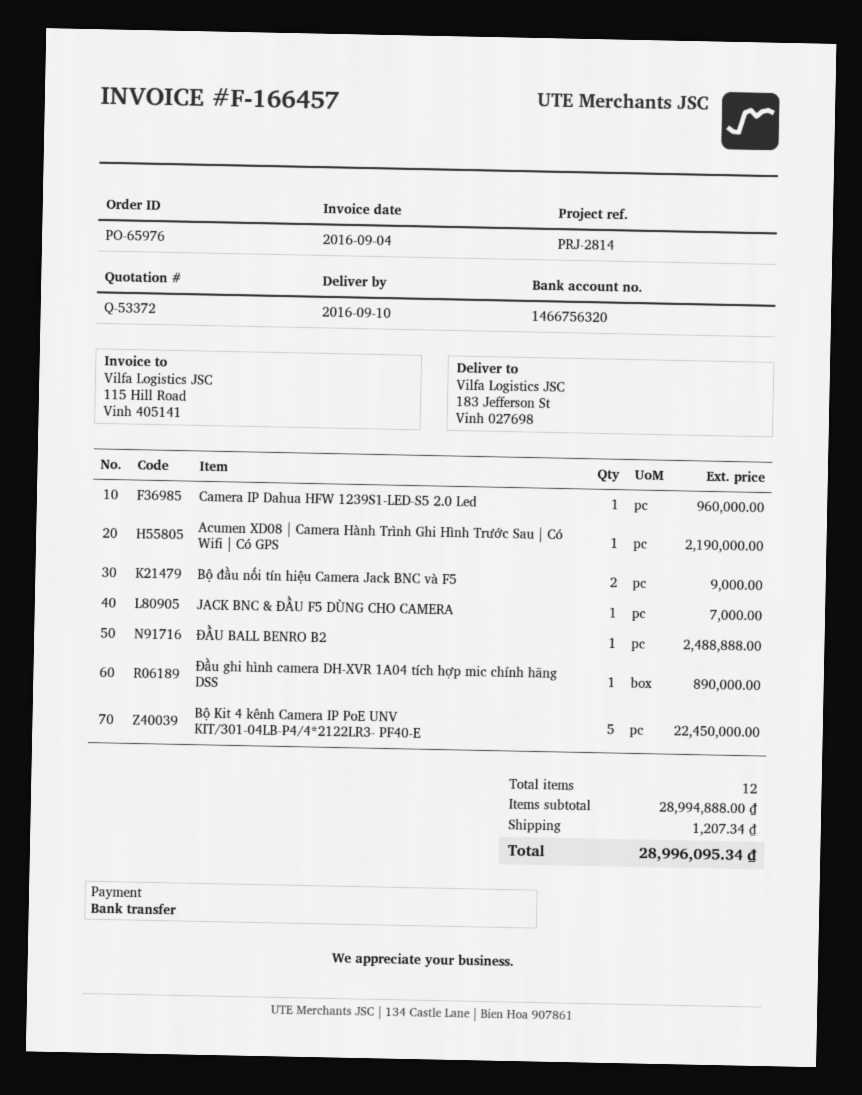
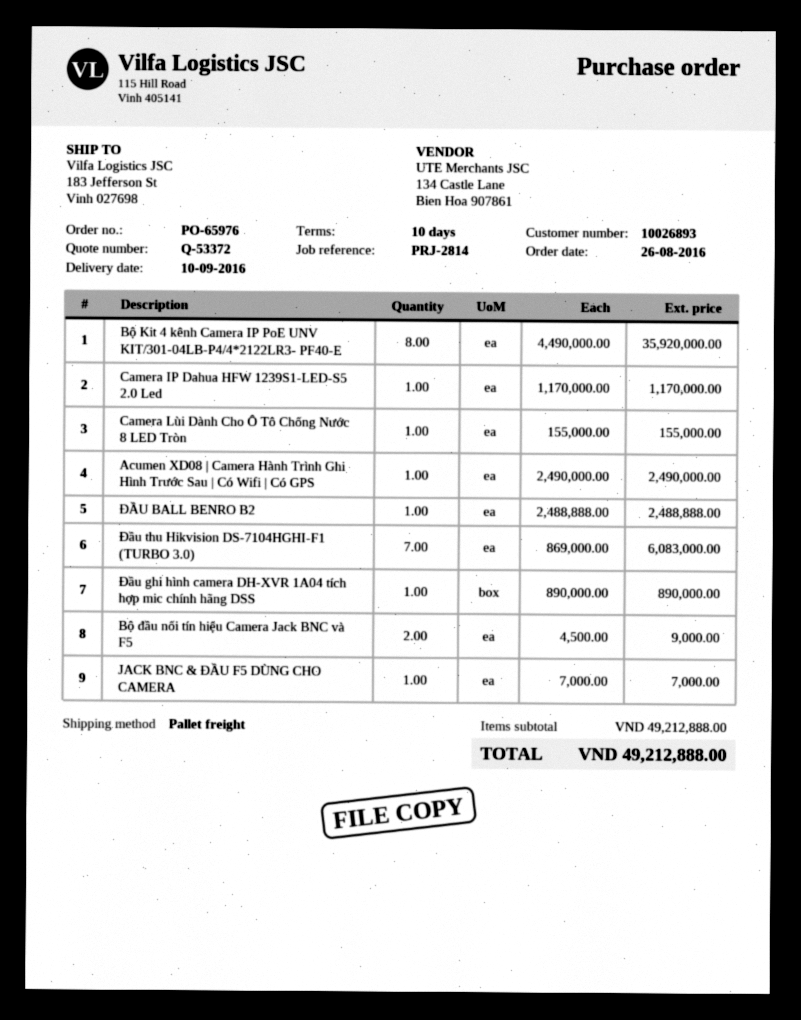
Camera IP Dahua HFW 1239S1-LED-S5 2.0 Led: 1 for 960000.00 -> 1 for 1170000.00
Acumen XD08 | Camera Hành Trình Ghi Hình Trước Sau | Có Wifi | Có GPS: 1 for 2190000.00 -> 1 for 2490000.00
Bộ Kit 4 kênh Camera IP PoE UNV KIT/301-04LB-P4/4*2122LR3- PF40-E: 5 for 22450000.00 -> 8 for 35920000.00
Camera Lùi Dành Cho Ô Tô Chống Nước 8 LED Tròn: none -> 1 for 155000.00
Đầu thu Hikvision DS-7104HGHI-F1 (TURBO 3.0): none -> 7 for 6083000.00
subtotal: 28994888.00 -> 49212888.00
shipping: 1207.34 -> none
total: 28996095.34 -> 49212888.00

